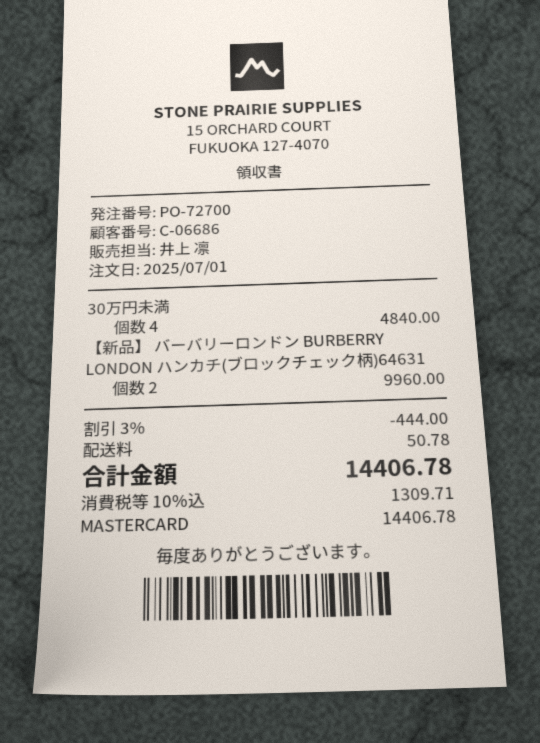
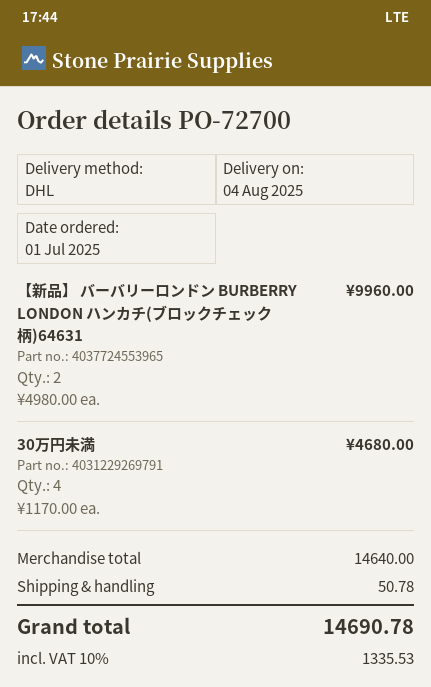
30万円未満: 4 for 4840.00 -> 4 for 4680.00
discount: 3% = 444.00 -> none
tax: 10% = 1309.71 -> 10% = 1335.53
total: 14406.78 -> 14690.78

